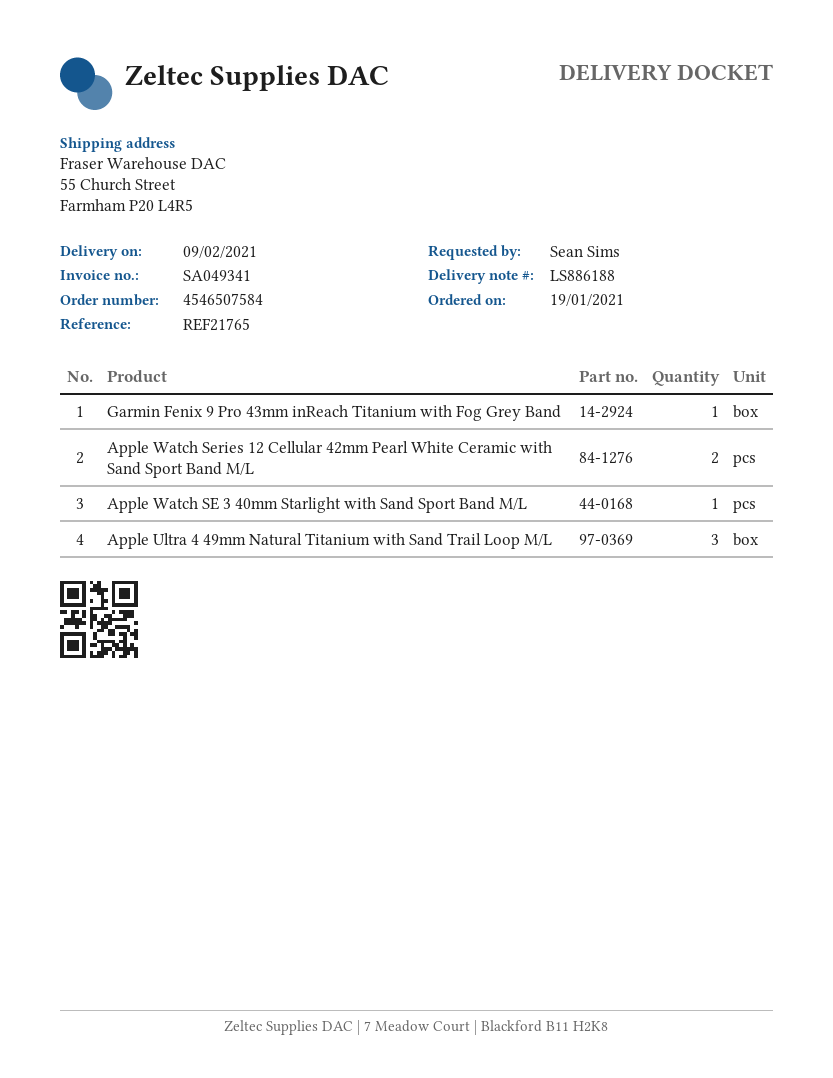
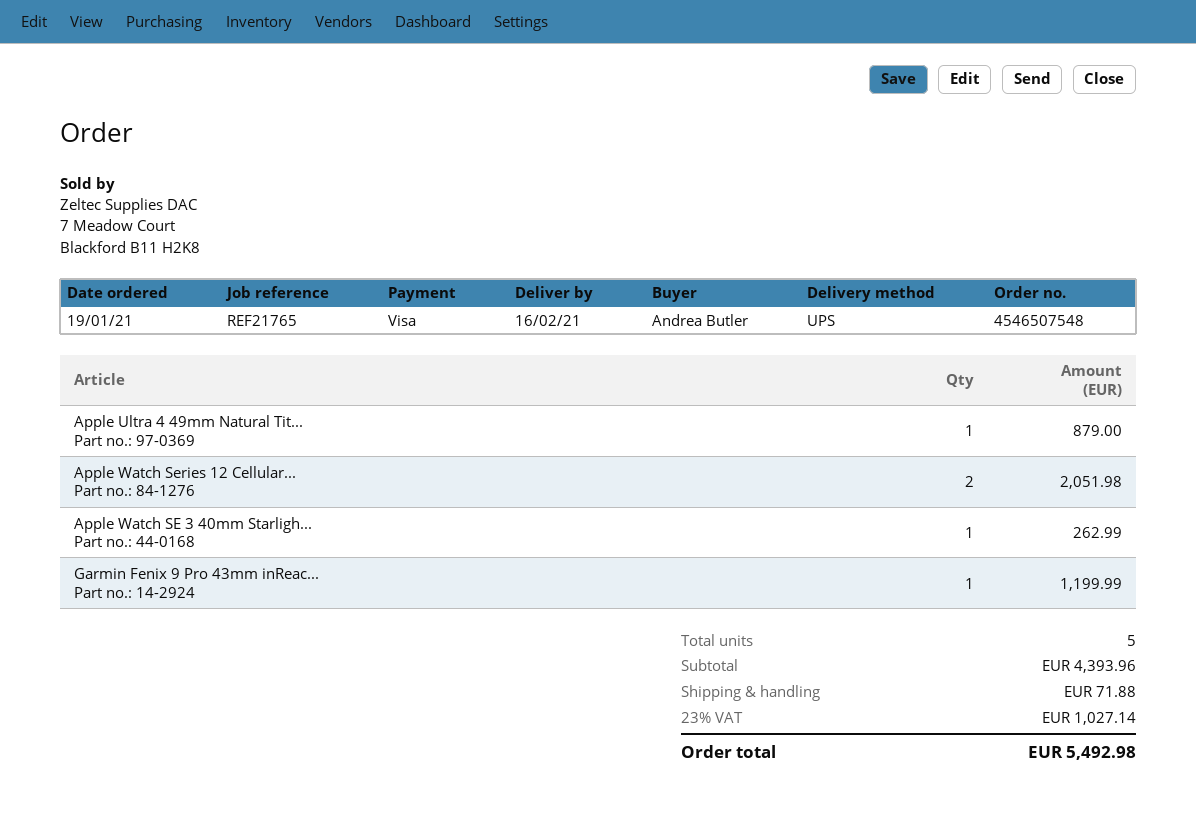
order number: 4546507584 -> 4546507548
delivery date: 2021-02-09 -> 2021-02-16
ordered by: Sean Sims -> Andrea Butler
Apple Ultra 4 49mm Natural Titanium with Sand Trail Loop M/L: 3 -> 1

